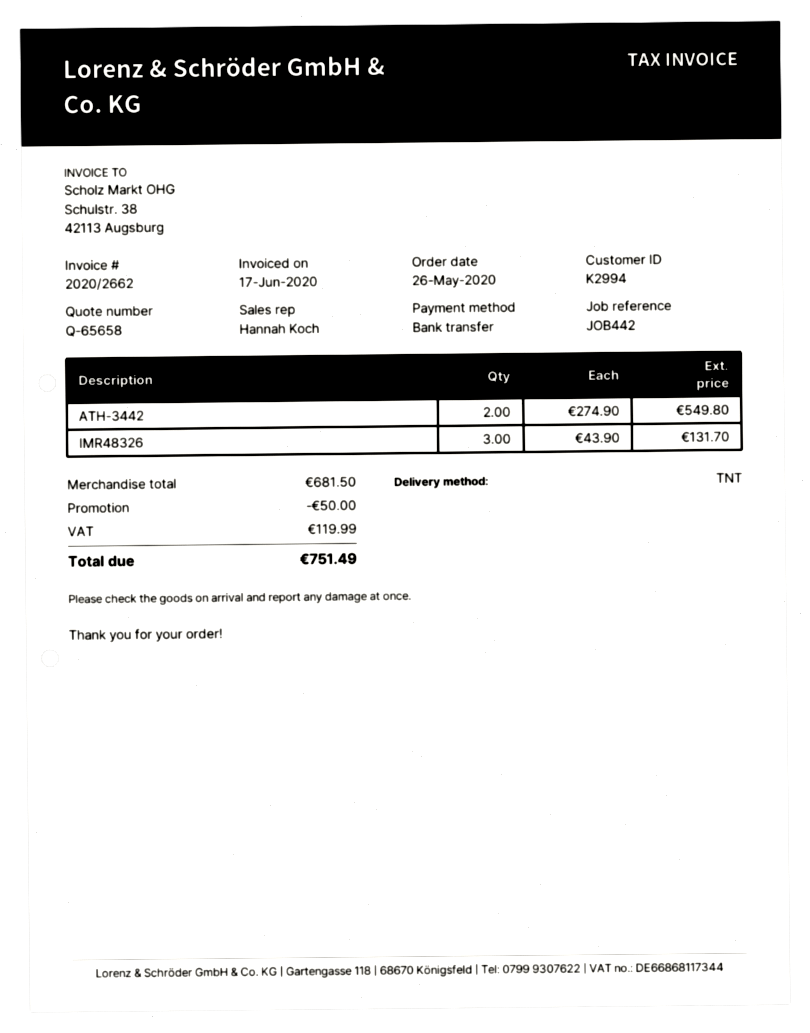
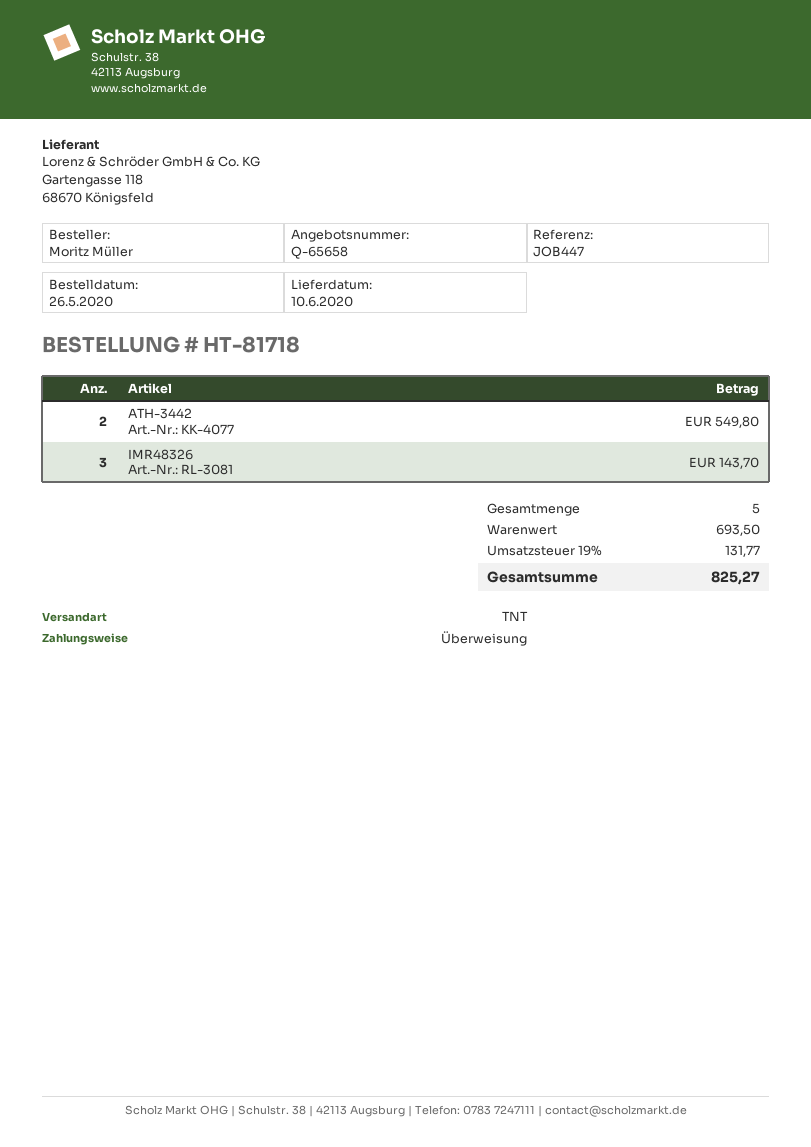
reference: JOB442 -> JOB447
IMR48326: 3 for 131.70 -> 3 for 143.70
subtotal: 681.50 -> 693.50
discount: 50.00 -> none
tax: 119.99 -> 131.77
total: 751.49 -> 825.27

